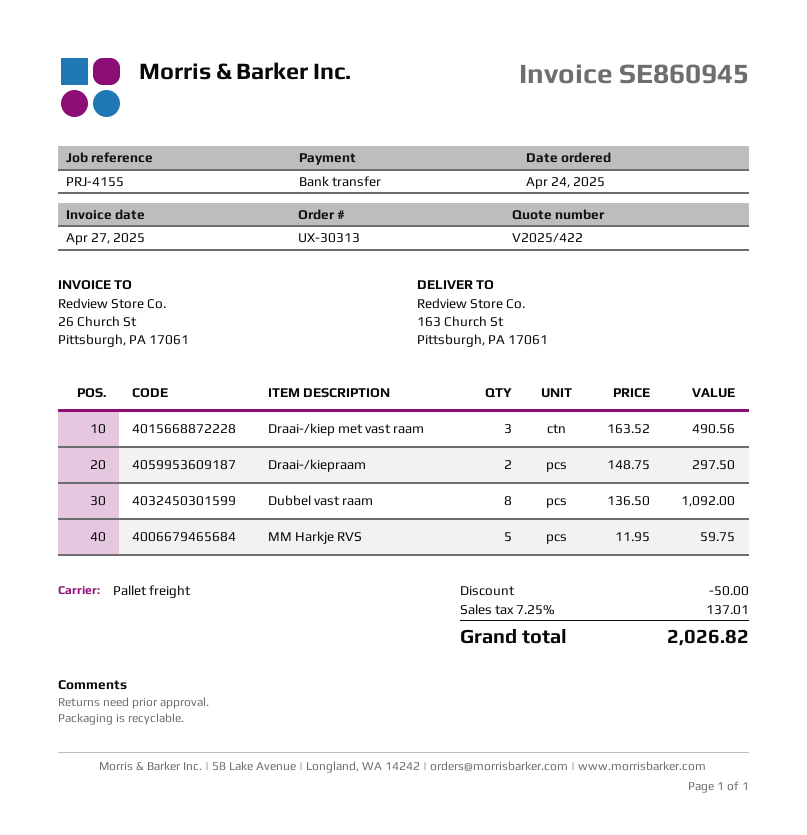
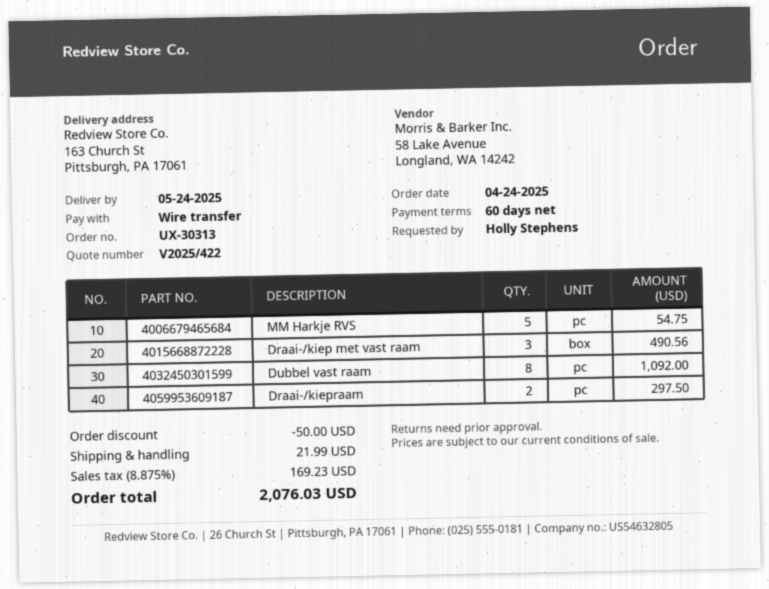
MM Harkje RVS: 5 for 59.75 -> 5 for 54.75
shipping: none -> 21.99
tax: 7.25% = 137.01 -> 8.875% = 169.23
total: 2026.82 -> 2076.03

